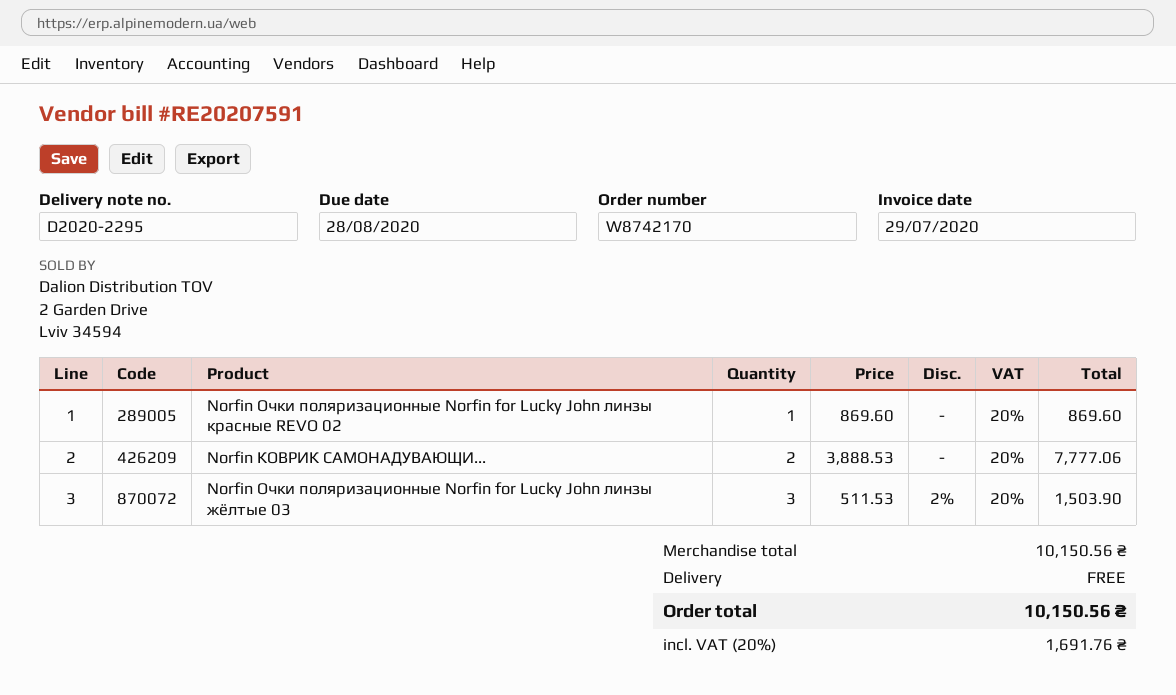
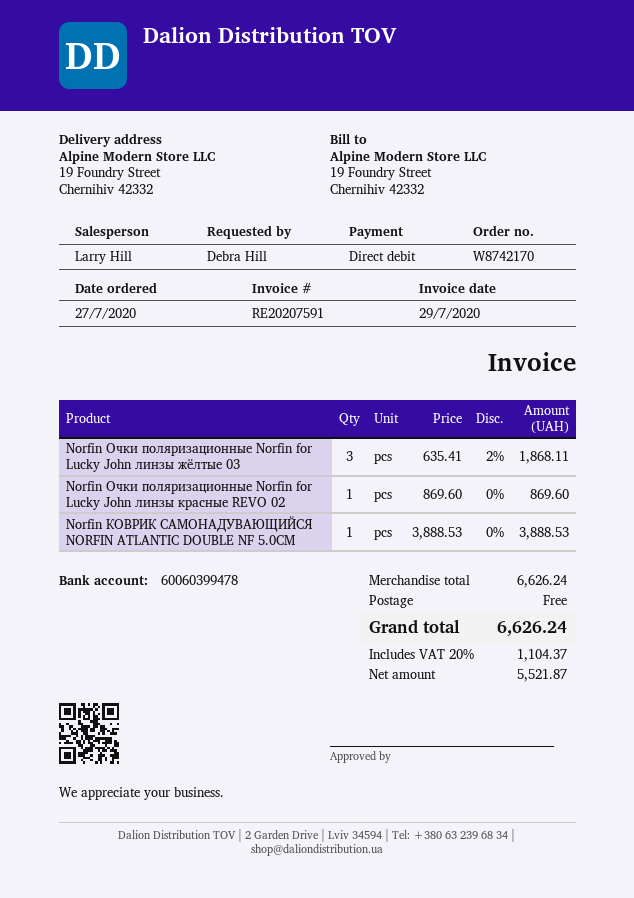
Norfin КОВРИК САМОНАДУВАЮЩИ...: 2 x 3888.53 = 7777.06 -> 1 x 3888.53 = 3888.53
Norfin Очки поляризационные Norfin for Lucky John линзы жёлтые 03: 3 x 511.53 - 2% = 1503.90 -> 3 x 635.41 - 2% = 1868.11
subtotal: 10150.56 -> 6626.24
tax: 20% = 1691.76 -> 20% = 1104.37
total: 10150.56 -> 6626.24

